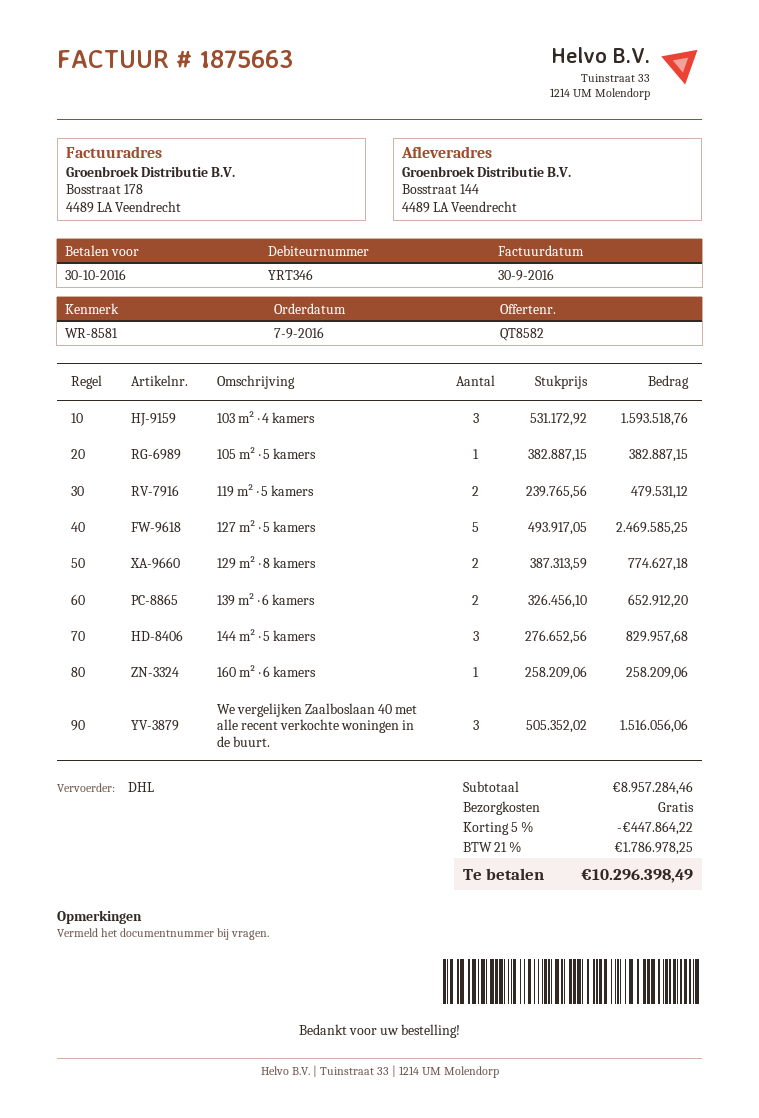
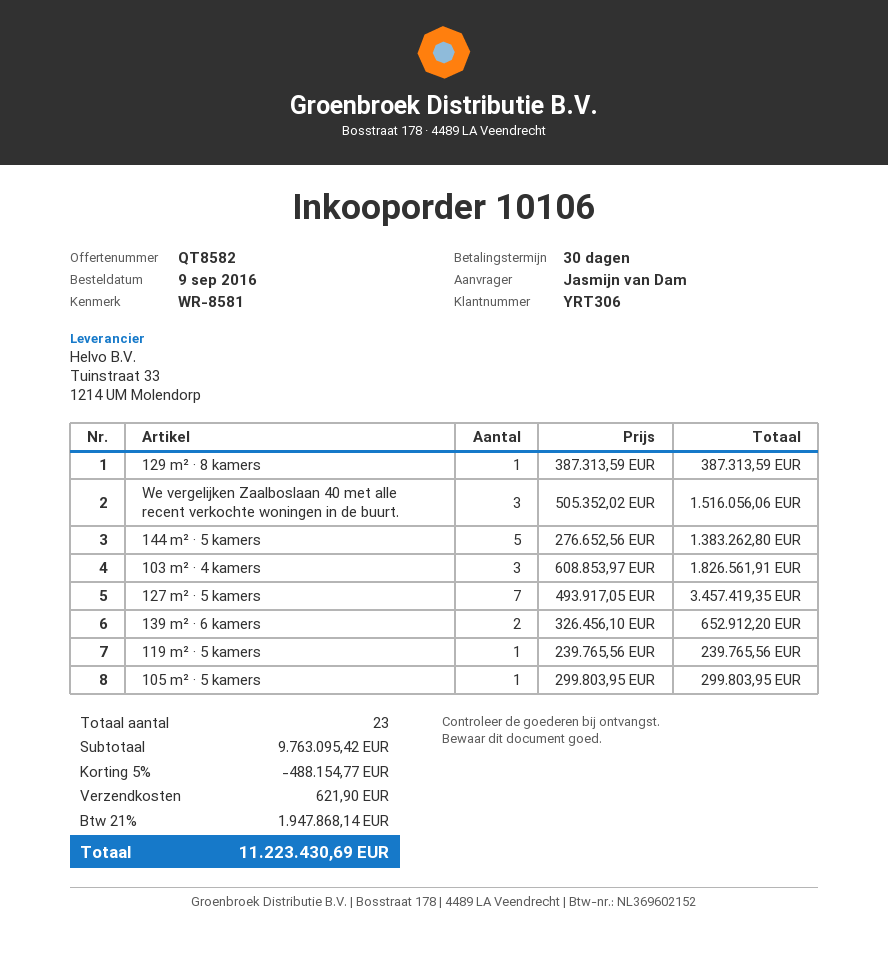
order date: 2016-09-07 -> 2016-09-09
customer number: YRT346 -> YRT306
103 m² · 4 kamers: 3 x 531172.92 = 1593518.76 -> 3 x 608853.97 = 1826561.91
105 m² · 5 kamers: 1 x 382887.15 = 382887.15 -> 1 x 299803.95 = 299803.95
119 m² · 5 kamers: 2 x 239765.56 = 479531.12 -> 1 x 239765.56 = 239765.56
127 m² · 5 kamers: 5 x 493917.05 = 2469585.25 -> 7 x 493917.05 = 3457419.35
129 m² · 8 kamers: 2 x 387313.59 = 774627.18 -> 1 x 387313.59 = 387313.59
144 m² · 5 kamers: 3 x 276652.56 = 829957.68 -> 5 x 276652.56 = 1383262.80
160 m² · 6 kamers: 1 x 258209.06 = 258209.06 -> none
subtotal: 8957284.46 -> 9763095.42
discount: 5% = 447864.22 -> 5% = 488154.77
shipping: 0.00 -> 621.90
tax: 21% = 1786978.25 -> 21% = 1947868.14
total: 10296398.49 -> 11223430.69

